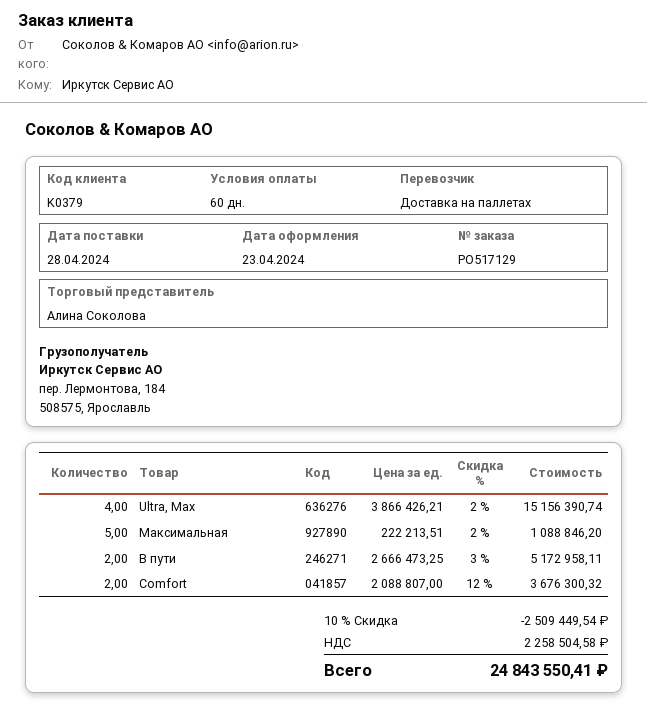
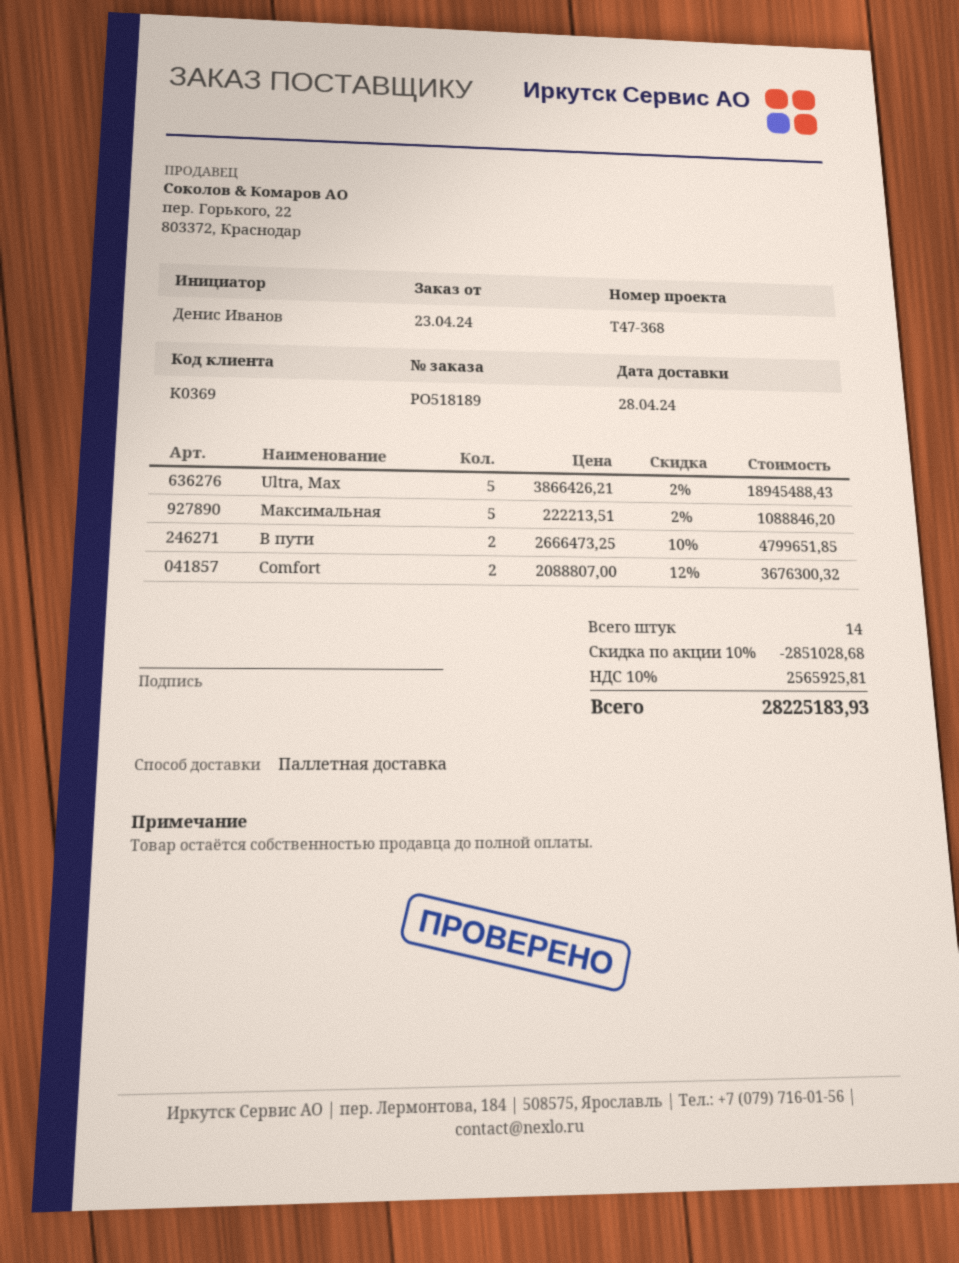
order number: PO517129 -> PO518189
customer number: K0379 -> K0369
Ultra, Max: 4 x 3866426.21 - 2% = 15156390.74 -> 5 x 3866426.21 - 2% = 18945488.43
В пути: 2 x 2666473.25 - 3% = 5172958.11 -> 2 x 2666473.25 - 10% = 4799651.85
discount: 10% = 2509449.54 -> 10% = 2851028.68
tax: 2258504.58 -> 2565925.81
total: 24843550.41 -> 28225183.93

